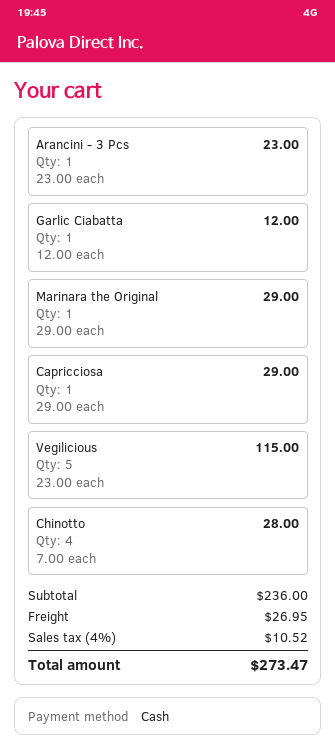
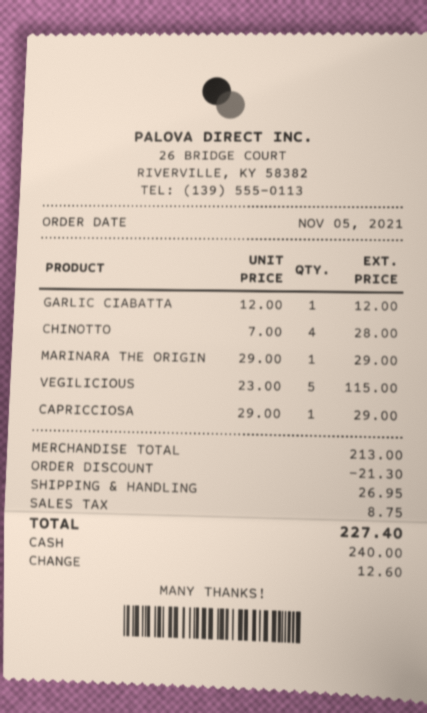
Arancini - 3 Pcs: 1 x 23.00 = 23.00 -> none
subtotal: 236.00 -> 213.00
discount: none -> 21.30
tax: 10.52 -> 8.75
total: 273.47 -> 227.40

